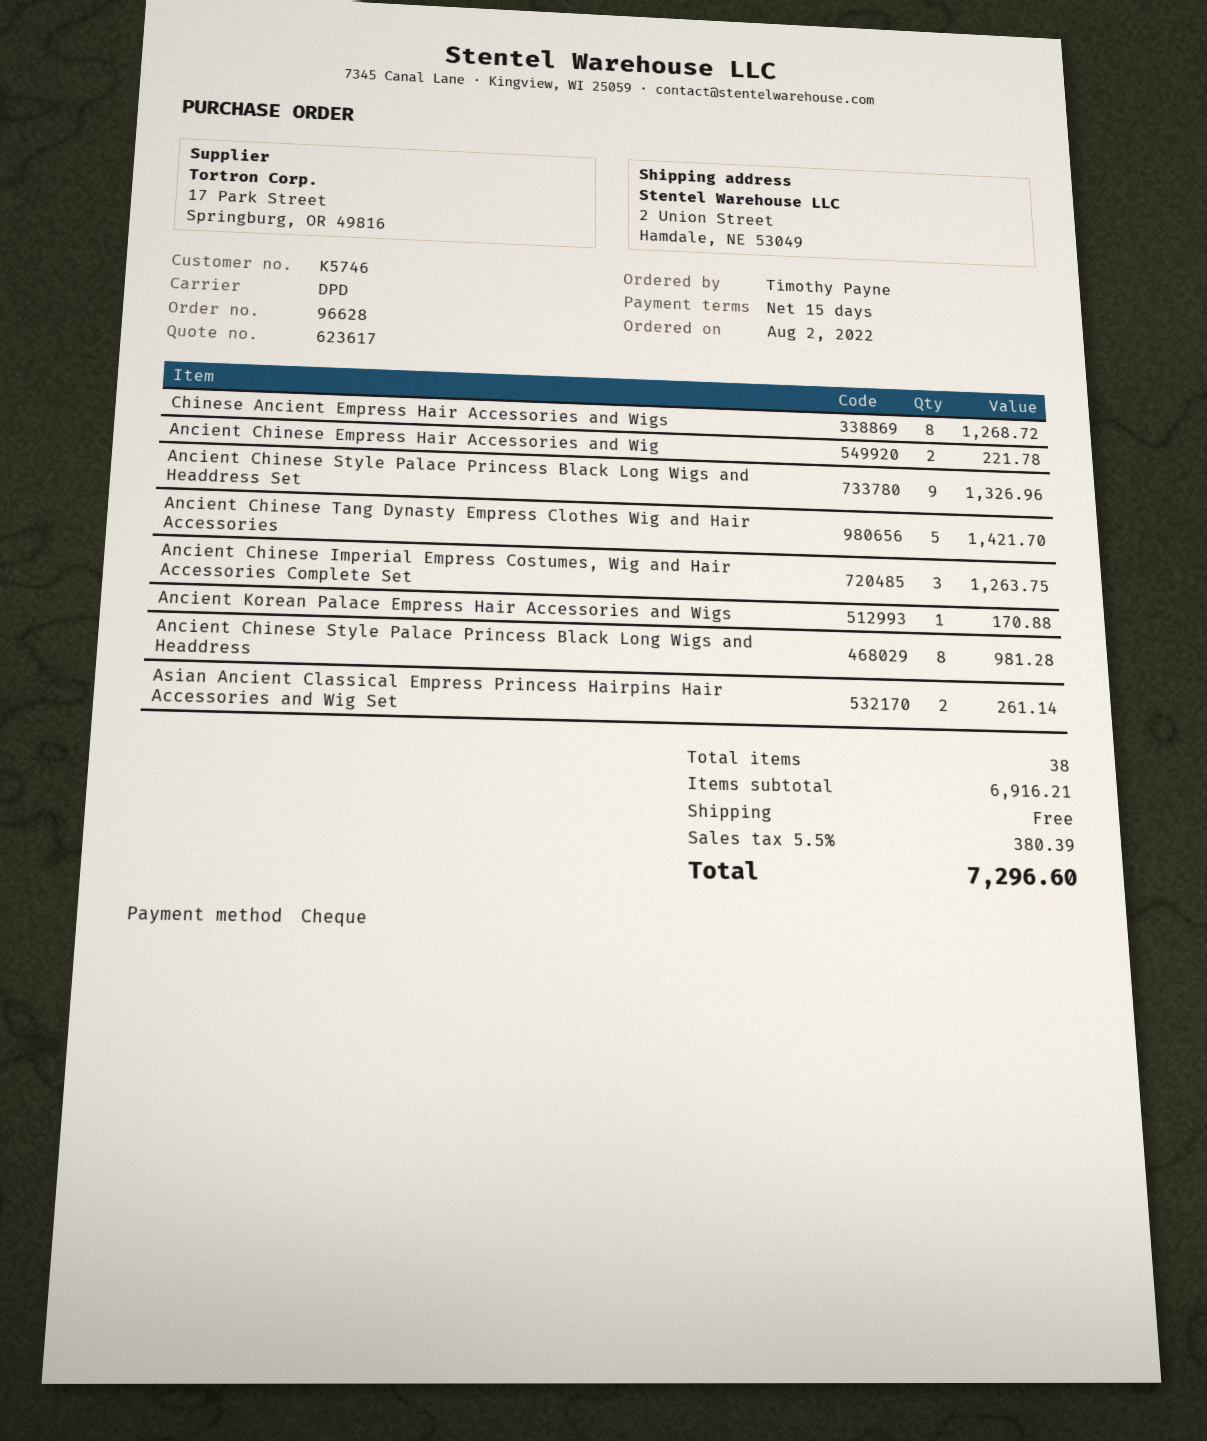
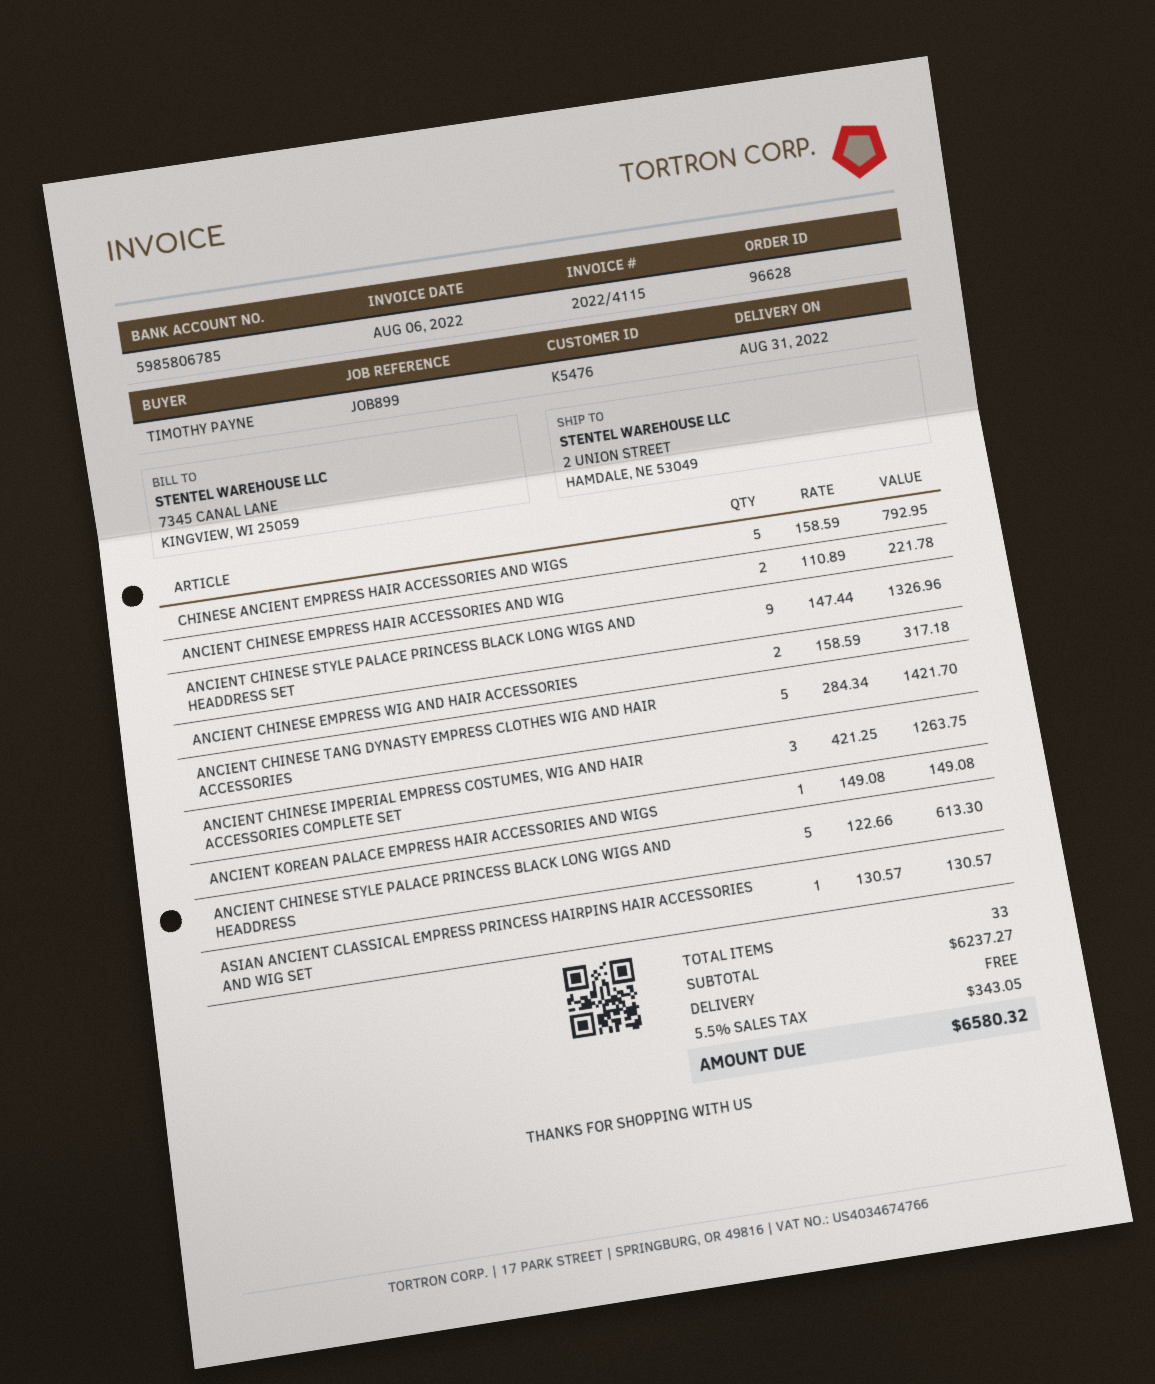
customer number: K5746 -> K5476
Chinese Ancient Empress Hair Accessories and Wigs: 8 for 1268.72 -> 5 for 792.95
Ancient Korean Palace Empress Hair Accessories and Wigs: 1 for 170.88 -> 1 for 149.08
Ancient Chinese Style Palace Princess Black Long Wigs and Headdress: 8 for 981.28 -> 5 for 613.30
Asian Ancient Classical Empress Princess Hairpins Hair Accessories and Wig Set: 2 for 261.14 -> 1 for 130.57
ANCIENT CHINESE EMPRESS WIG AND HAIR ACCESSORIES: none -> 2 for 317.18
total quantity: 38 -> 33
subtotal: 6916.21 -> 6237.27
tax: 5.5% = 380.39 -> 5.5% = 343.05
total: 7296.60 -> 6580.32

